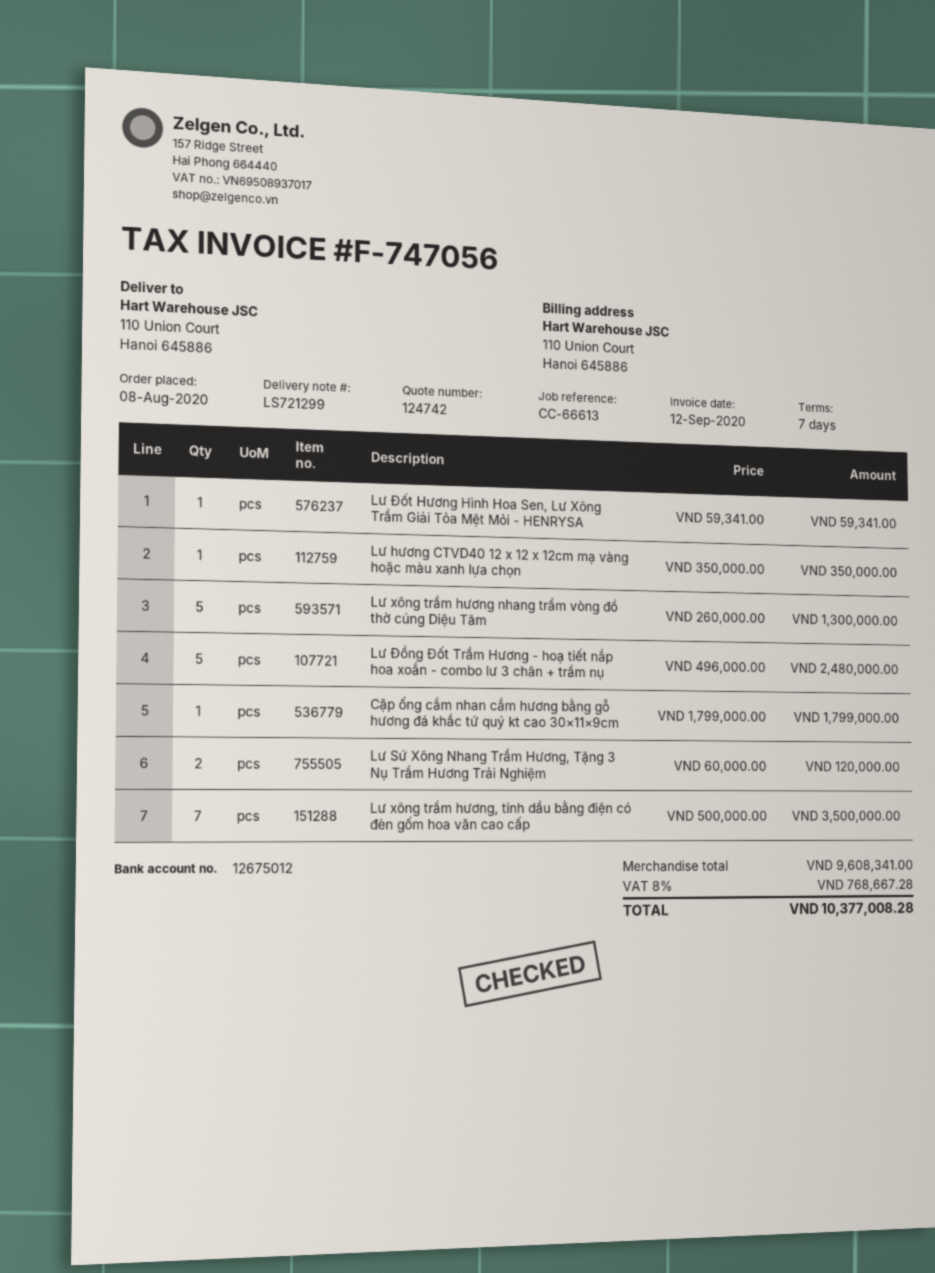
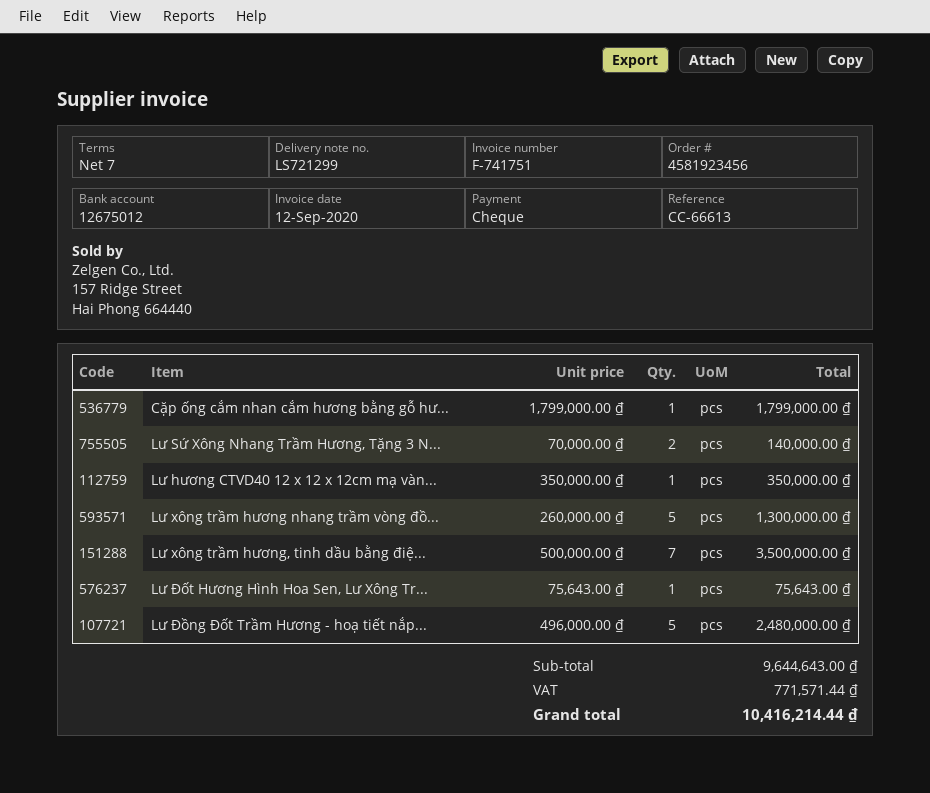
invoice number: F-747056 -> F-741751
Lư Đốt Hương Hình Hoa Sen, Lư Xông Trầm Giải Tỏa Mệt Mỏi - HENRYSA: 1 x 59341.00 = 59341.00 -> 1 x 75643.00 = 75643.00
Lư Sứ Xông Nhang Trầm Hương, Tặng 3 Nụ Trầm Hương Trải Nghiệm: 2 x 60000.00 = 120000.00 -> 2 x 70000.00 = 140000.00
subtotal: 9608341.00 -> 9644643.00
tax: 768667.28 -> 771571.44
total: 10377008.28 -> 10416214.44

